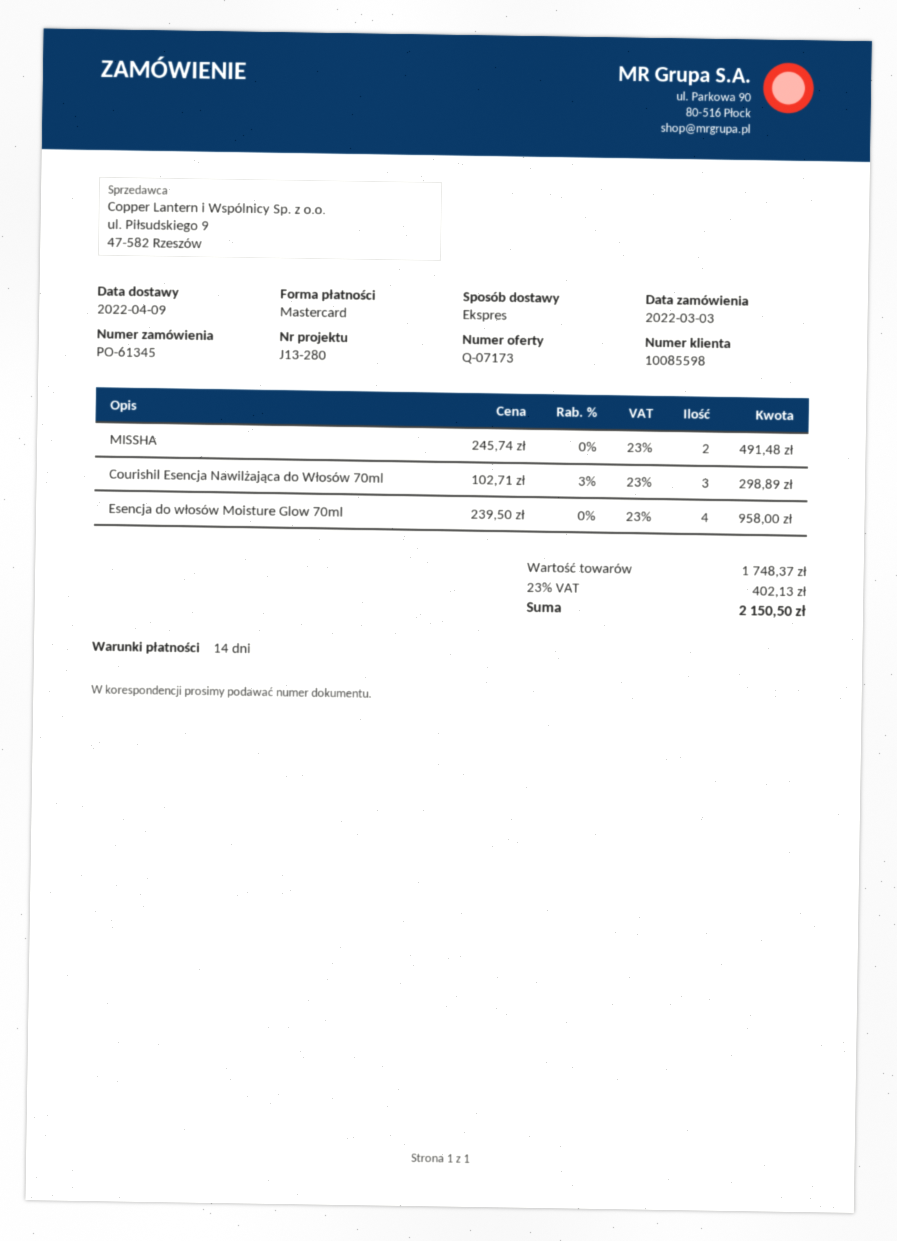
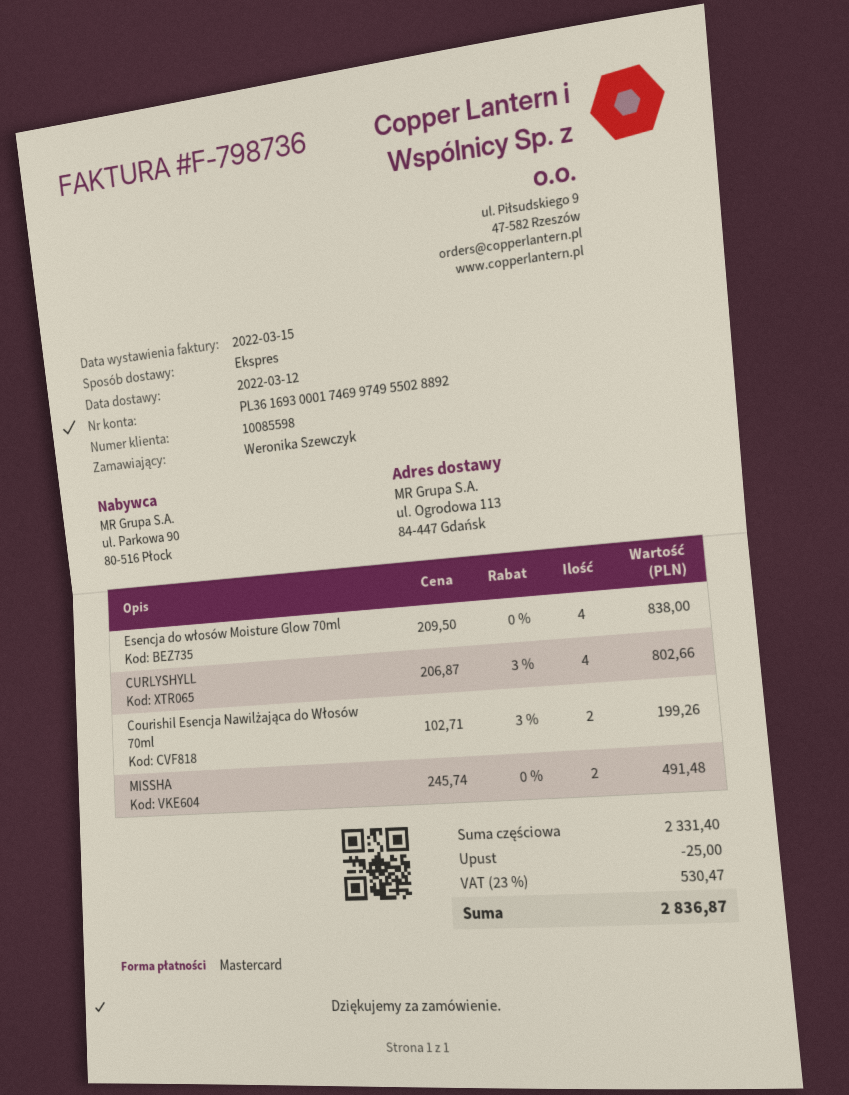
delivery date: 2022-04-09 -> 2022-03-12
Courishil Esencja Nawilżająca do Włosów 70ml: 3 x 102.71 - 3% = 298.89 -> 2 x 102.71 - 3% = 199.26
Esencja do włosów Moisture Glow 70ml: 4 x 239.50 = 958.00 -> 4 x 209.50 = 838.00
CURLYSHYLL: none -> 4 x 206.87 - 3% = 802.66
subtotal: 1748.37 -> 2331.40
discount: none -> 25.00
tax: 23% = 402.13 -> 23% = 530.47
total: 2150.50 -> 2836.87

